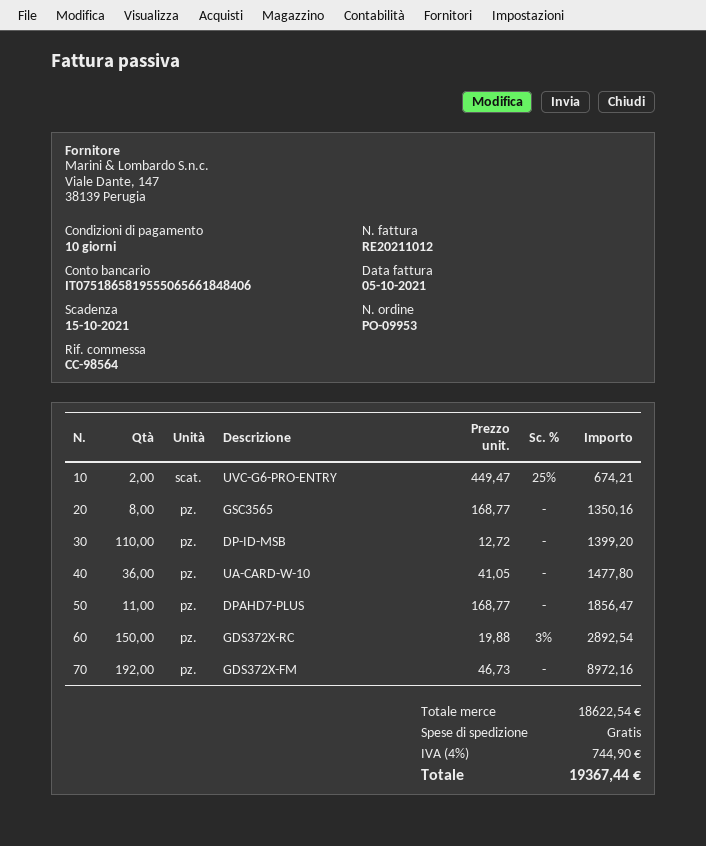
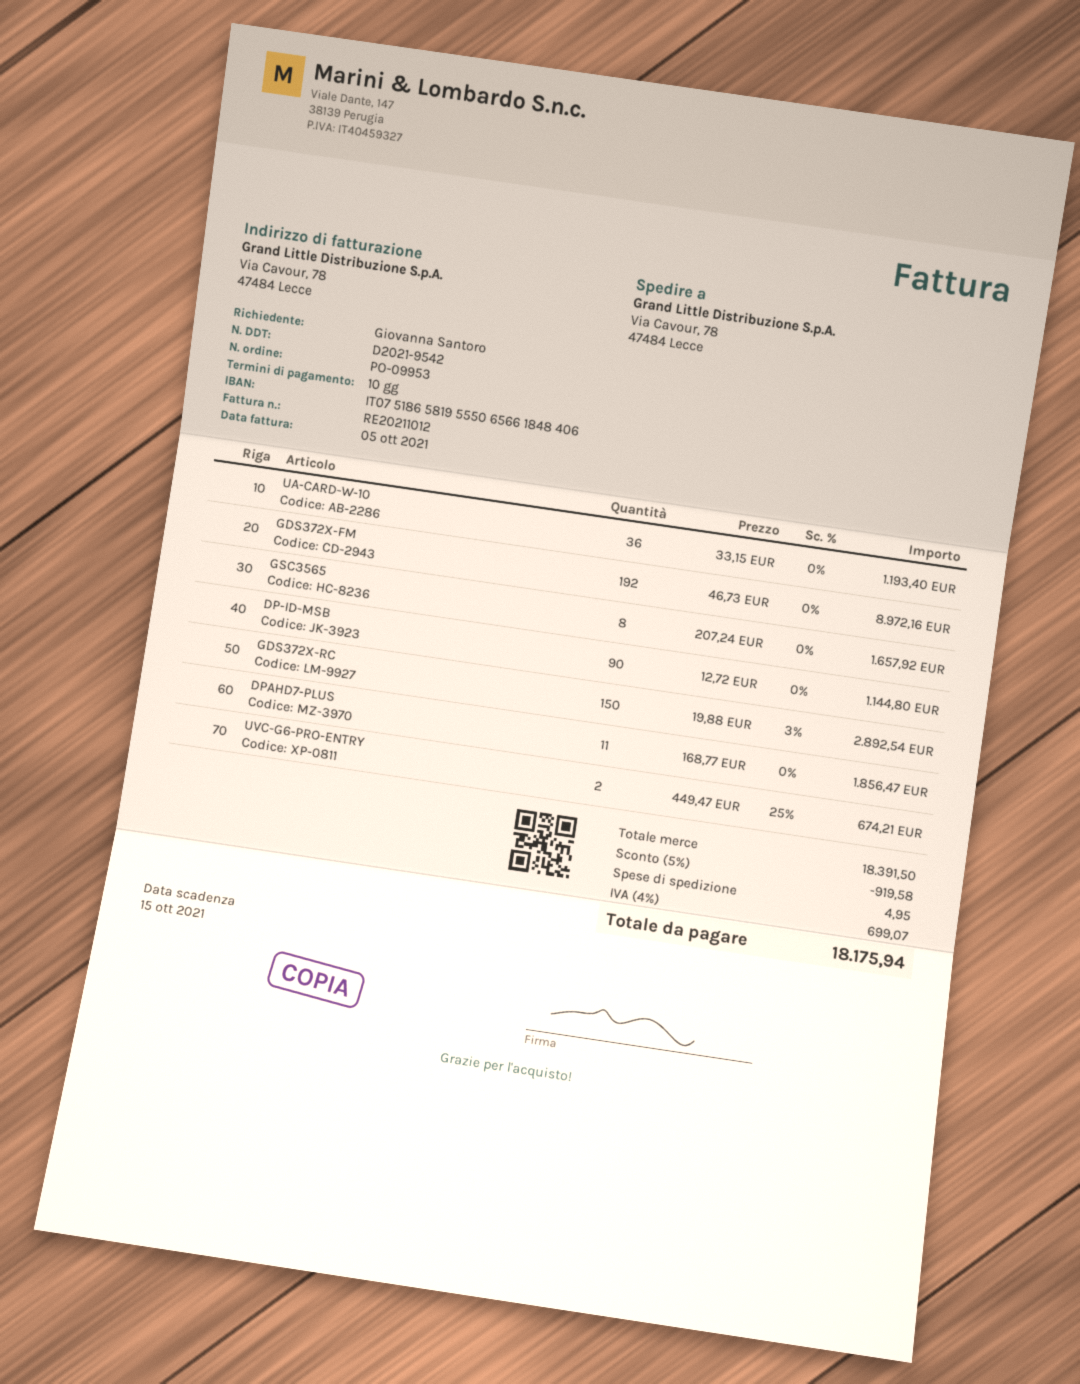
GSC3565: 8 x 168.77 = 1350.16 -> 8 x 207.24 = 1657.92
DP-ID-MSB: 110 x 12.72 = 1399.20 -> 90 x 12.72 = 1144.80
UA-CARD-W-10: 36 x 41.05 = 1477.80 -> 36 x 33.15 = 1193.40
subtotal: 18622.54 -> 18391.50
discount: none -> 5% = 919.58
shipping: 0.00 -> 4.95
tax: 4% = 744.90 -> 4% = 699.07
total: 19367.44 -> 18175.94

